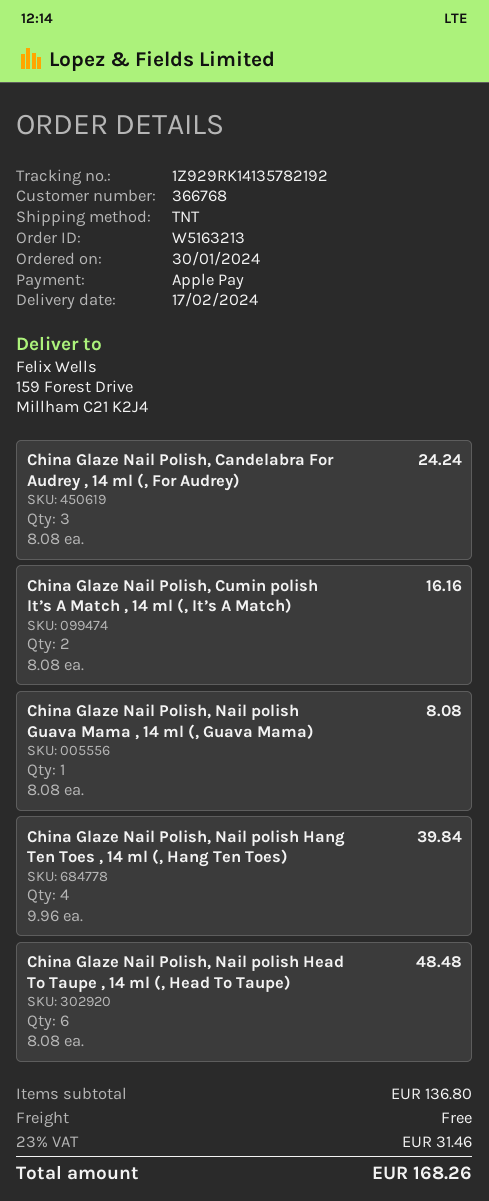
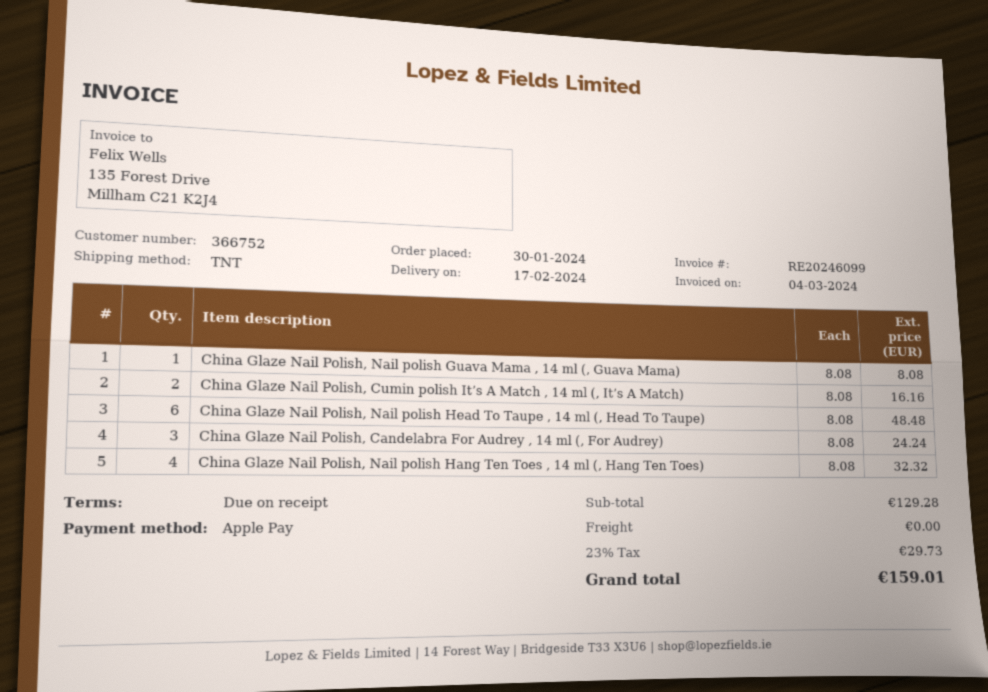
customer number: 366768 -> 366752
China Glaze Nail Polish, Nail polish Hang Ten Toes , 14 ml (, Hang Ten Toes): 4 x 9.96 = 39.84 -> 4 x 8.08 = 32.32
subtotal: 136.80 -> 129.28
tax: 23% = 31.46 -> 23% = 29.73
total: 168.26 -> 159.01

